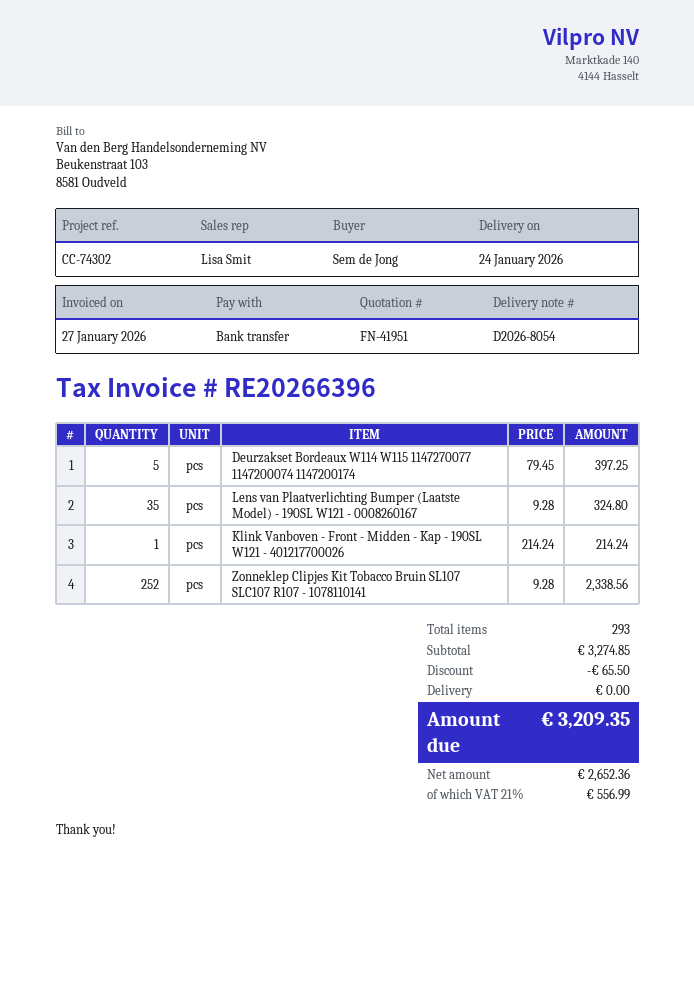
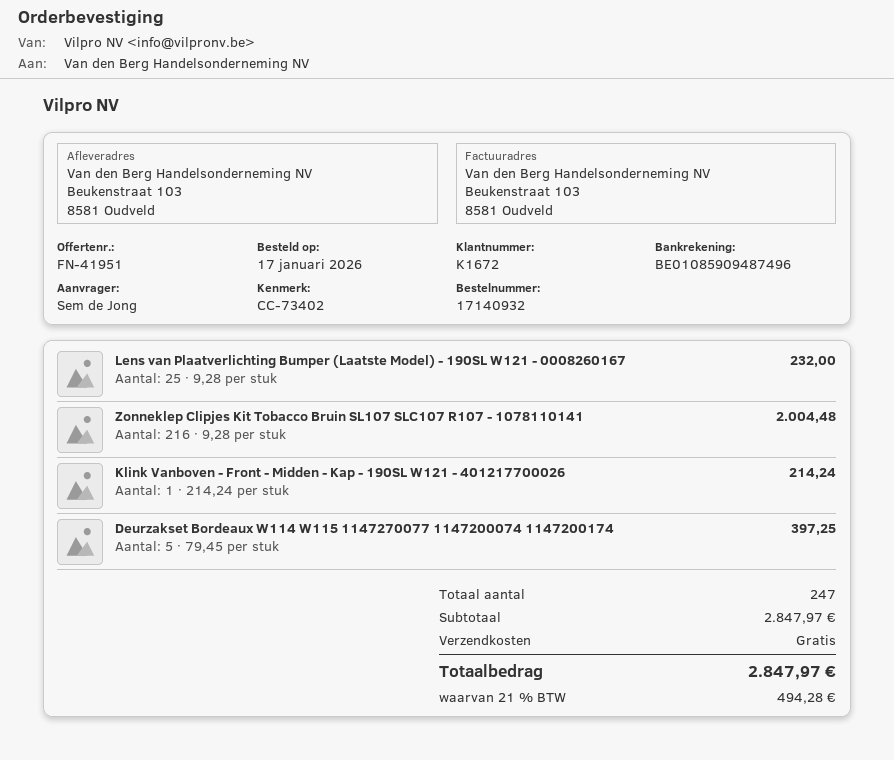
reference: CC-74302 -> CC-73402
Lens van Plaatverlichting Bumper (Laatste Model) - 190SL W121 - 0008260167: 35 x 9.28 = 324.80 -> 25 x 9.28 = 232.00
Zonneklep Clipjes Kit Tobacco Bruin SL107 SLC107 R107 - 1078110141: 252 x 9.28 = 2338.56 -> 216 x 9.28 = 2004.48
total quantity: 293 -> 247
subtotal: 3274.85 -> 2847.97
discount: 65.50 -> none
tax: 21% = 556.99 -> 21% = 494.28
total: 3209.35 -> 2847.97

